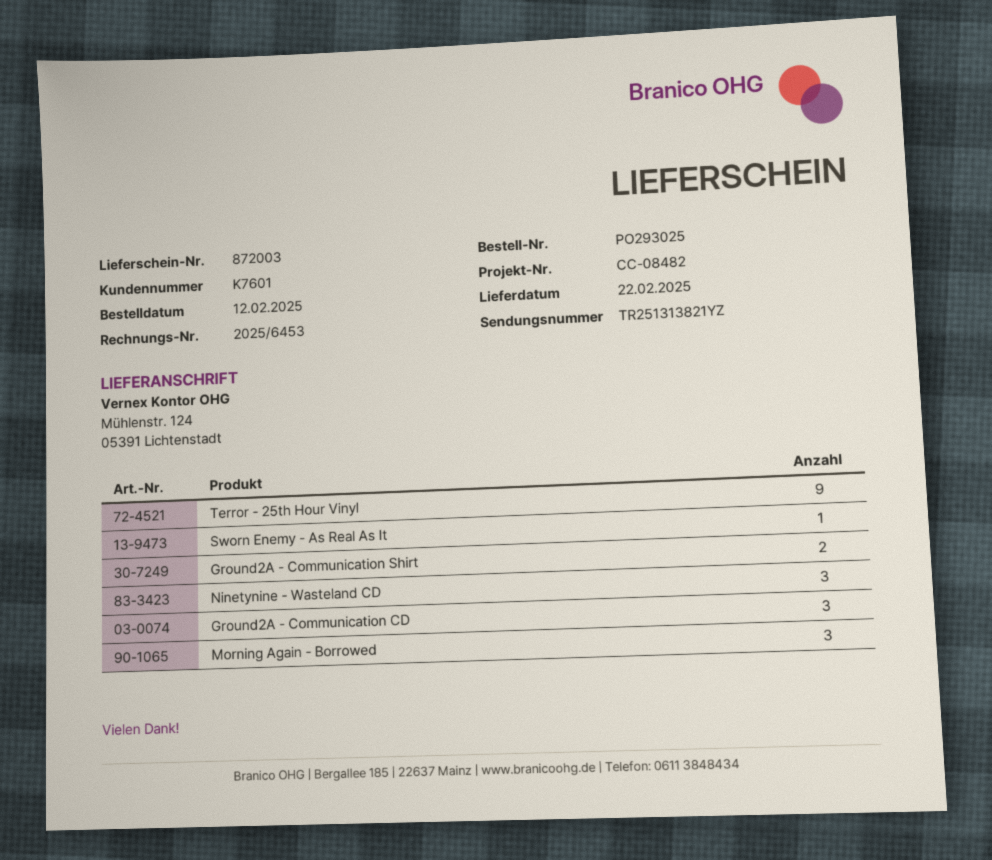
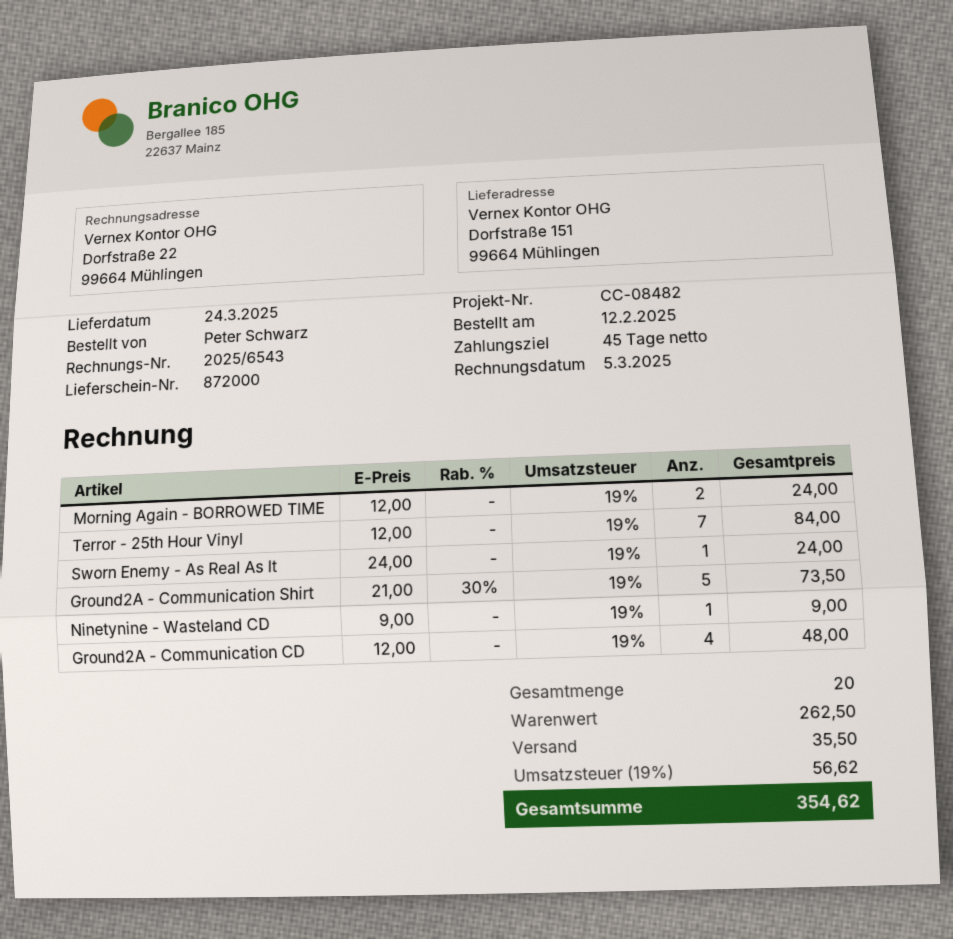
delivery note number: 872003 -> 872000
delivery date: 2025-02-22 -> 2025-03-24
invoice number: 2025/6453 -> 2025/6543
ship to: Mühlenstr. 124, 05391 Lichtenstadt -> Dorfstraße 151, 99664 Mühlingen
Terror - 25th Hour Vinyl: 9 -> 7
Ground2A - Communication Shirt: 2 -> 5
Ninetynine - Wasteland CD: 3 -> 1
Ground2A - Communication CD: 3 -> 4
Morning Again - Borrowed: 3 -> none
Morning Again - BORROWED TIME: none -> 2

